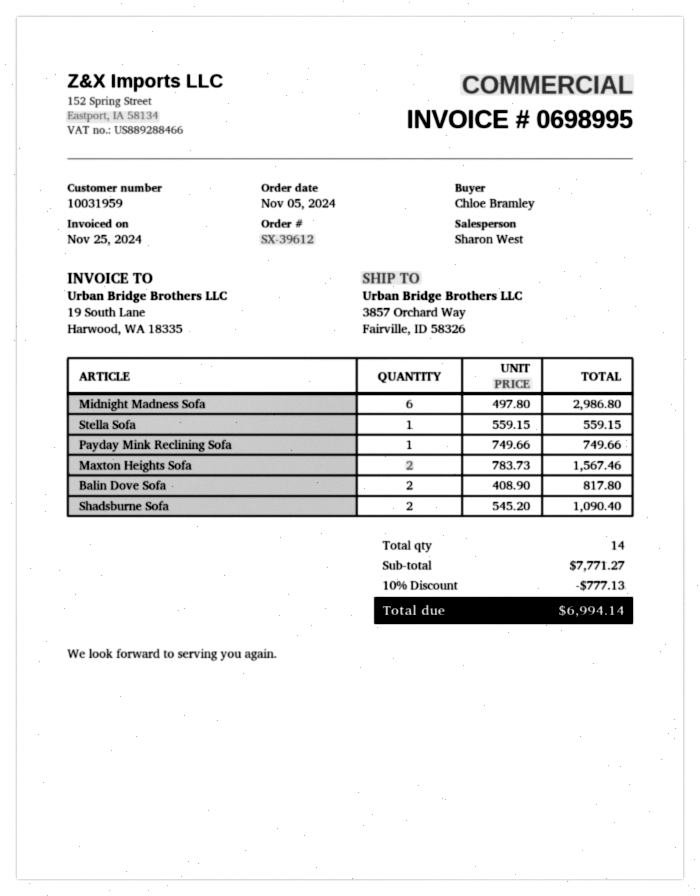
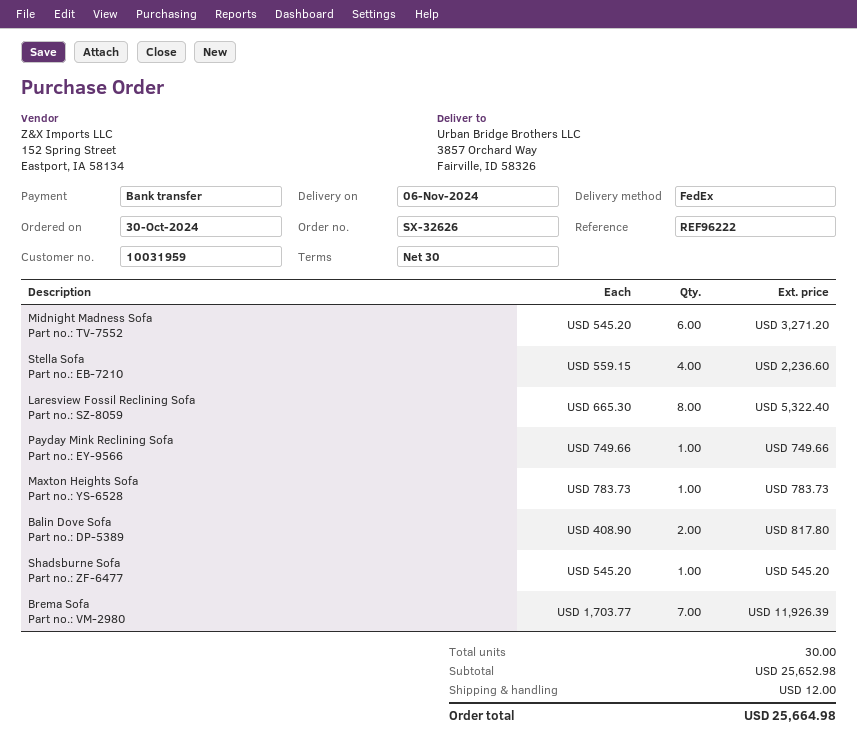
order number: SX-39612 -> SX-32626
order date: 2024-11-05 -> 2024-10-30
Midnight Madness Sofa: 6 x 497.80 = 2986.80 -> 6 x 545.20 = 3271.20
Stella Sofa: 1 x 559.15 = 559.15 -> 4 x 559.15 = 2236.60
Maxton Heights Sofa: 2 x 783.73 = 1567.46 -> 1 x 783.73 = 783.73
Shadsburne Sofa: 2 x 545.20 = 1090.40 -> 1 x 545.20 = 545.20
Laresview Fossil Reclining Sofa: none -> 8 x 665.30 = 5322.40
Brema Sofa: none -> 7 x 1703.77 = 11926.39
total quantity: 14 -> 30
subtotal: 7771.27 -> 25652.98
discount: 10% = 777.13 -> none
shipping: none -> 12.00
total: 6994.14 -> 25664.98

